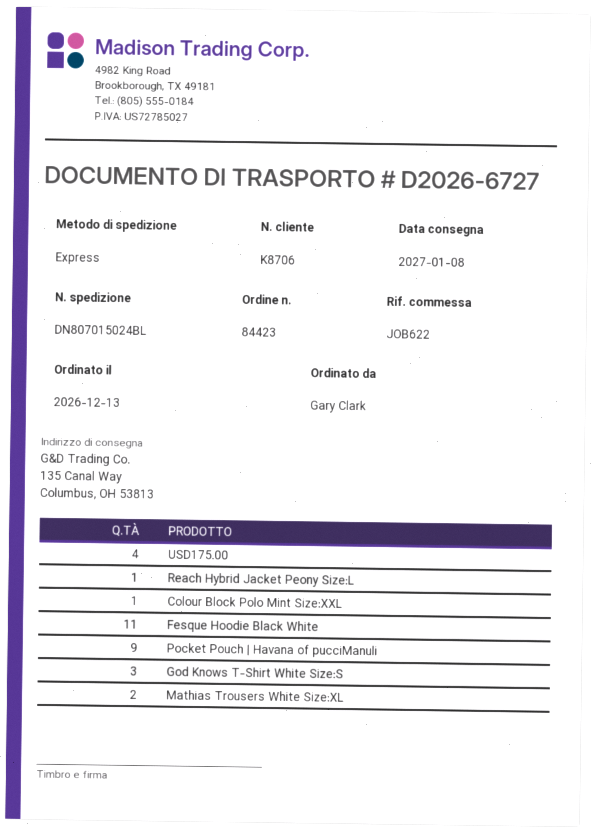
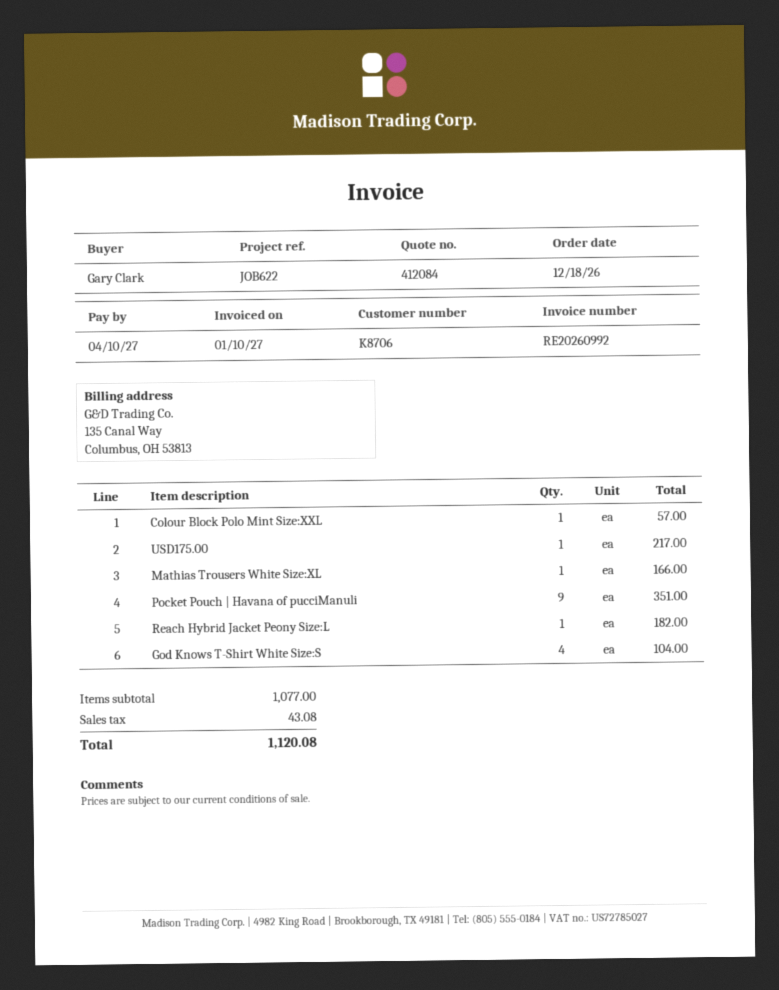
order date: 2026-12-13 -> 2026-12-18
USD175.00: 4 -> 1
Fesque Hoodie Black White: 11 -> none
God Knows T-Shirt White Size:S: 3 -> 4
Mathias Trousers White Size:XL: 2 -> 1

